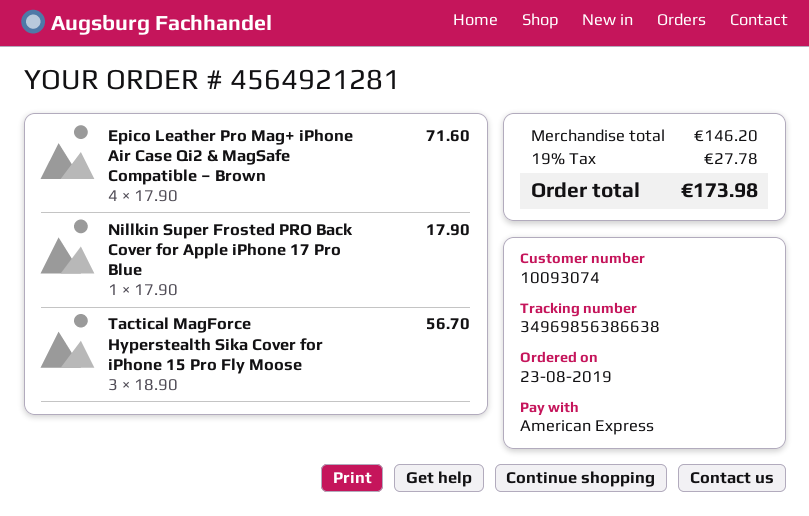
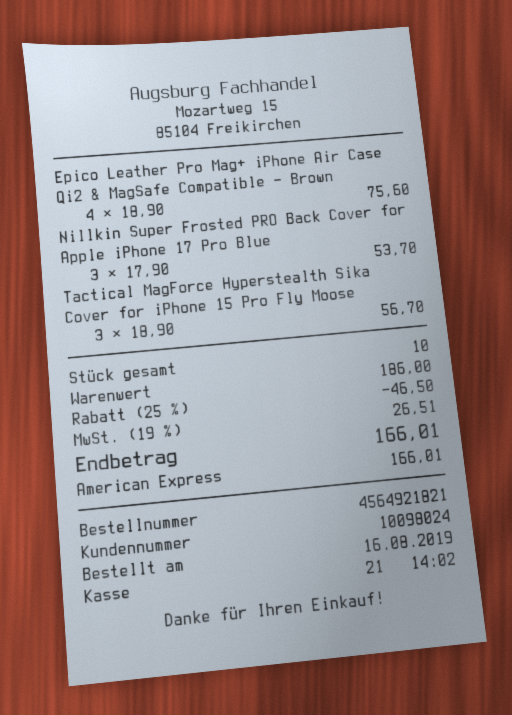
order number: 4564921281 -> 4564921821
order date: 2019-08-23 -> 2019-08-16
customer number: 10093074 -> 10098024
Epico Leather Pro Mag+ iPhone Air Case Qi2 & MagSafe Compatible – Brown: 4 x 17.90 = 71.60 -> 4 x 18.90 = 75.60
Nillkin Super Frosted PRO Back Cover for Apple iPhone 17 Pro Blue: 1 x 17.90 = 17.90 -> 3 x 17.90 = 53.70
subtotal: 146.20 -> 186.00
discount: none -> 25% = 46.50
tax: 19% = 27.78 -> 19% = 26.51
total: 173.98 -> 166.01

